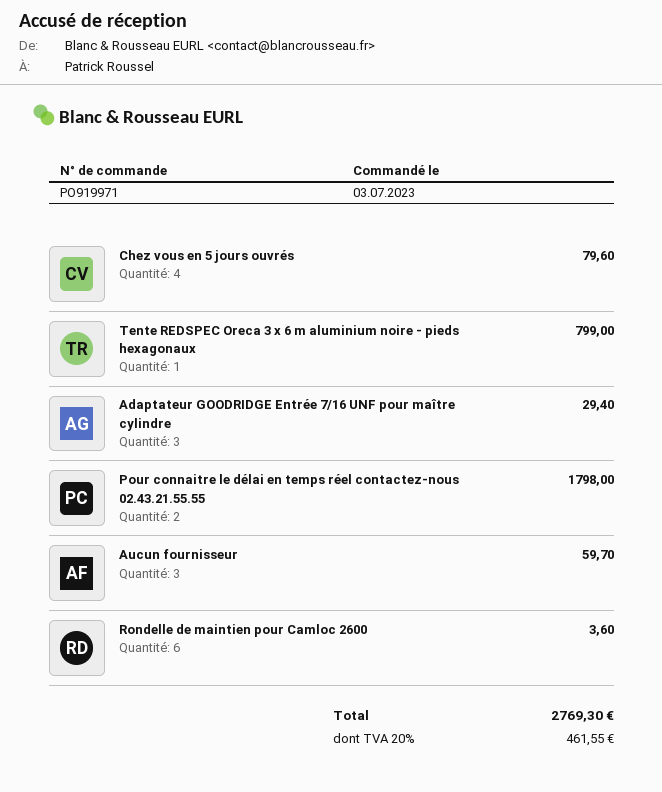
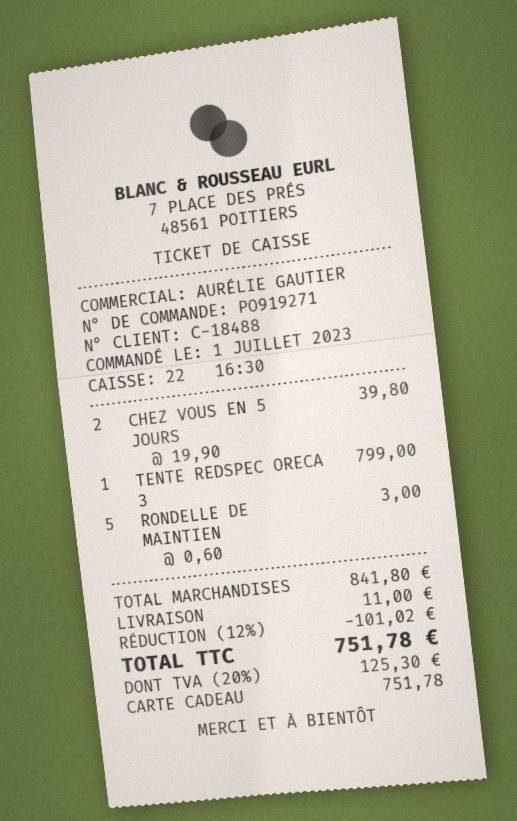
order number: PO919971 -> PO919271
order date: 2023-07-03 -> 2023-07-01
Chez vous en 5 jours ouvrés: 4 for 79.60 -> 2 for 39.80
Adaptateur GOODRIDGE Entrée 7/16 UNF pour maître cylindre: 3 for 29.40 -> none
Pour connaitre le délai en temps réel contactez-nous 02.43.21.55.55: 2 for 1798.00 -> none
Aucun fournisseur: 3 for 59.70 -> none
Rondelle de maintien pour Camloc 2600: 6 for 3.60 -> 5 for 3.00
discount: none -> 12% = 101.02
shipping: none -> 11.00
tax: 20% = 461.55 -> 20% = 125.30
total: 2769.30 -> 751.78

